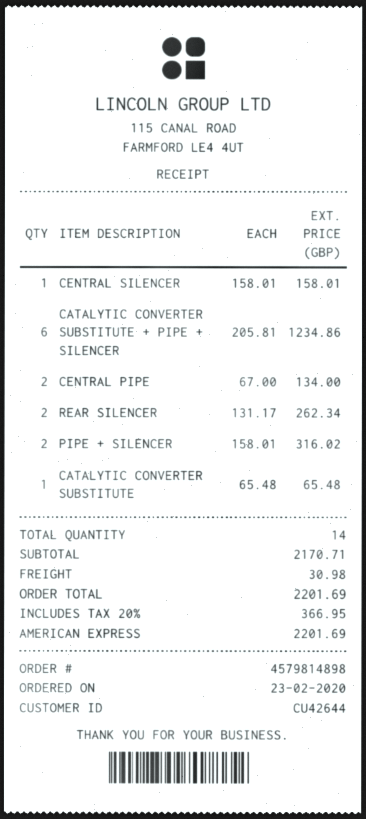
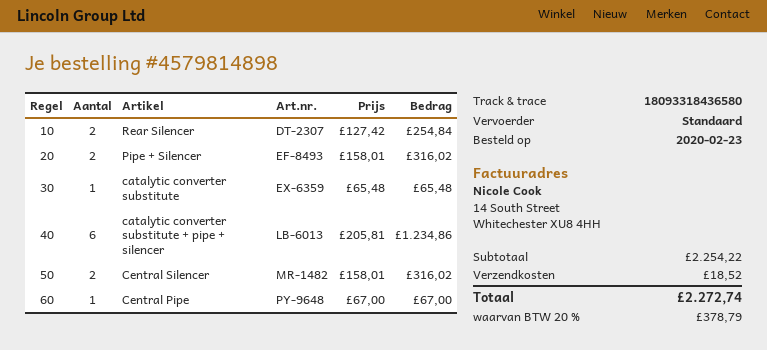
CENTRAL SILENCER: 1 x 158.01 = 158.01 -> 2 x 158.01 = 316.02
CENTRAL PIPE: 2 x 67.00 = 134.00 -> 1 x 67.00 = 67.00
REAR SILENCER: 2 x 131.17 = 262.34 -> 2 x 127.42 = 254.84
subtotal: 2170.71 -> 2254.22
shipping: 30.98 -> 18.52
tax: 20% = 366.95 -> 20% = 378.79
total: 2201.69 -> 2272.74

